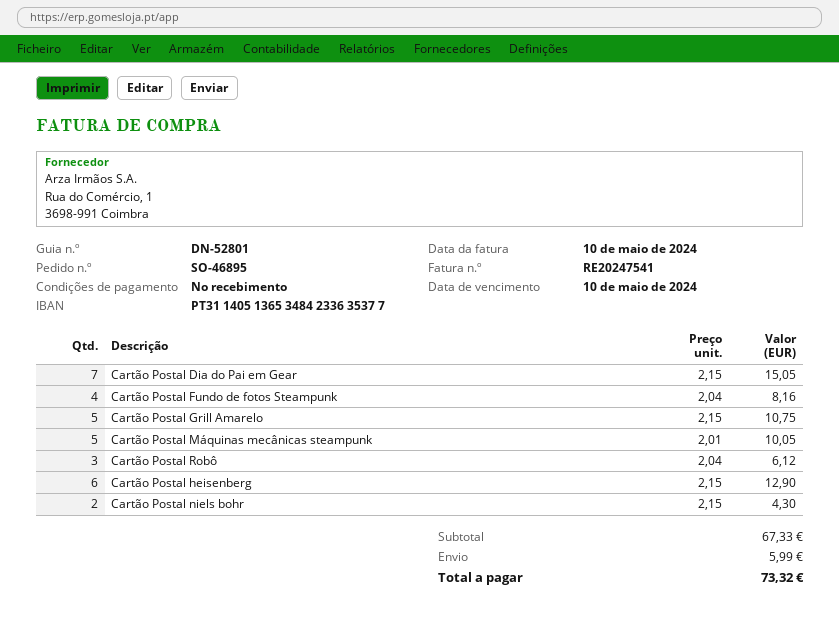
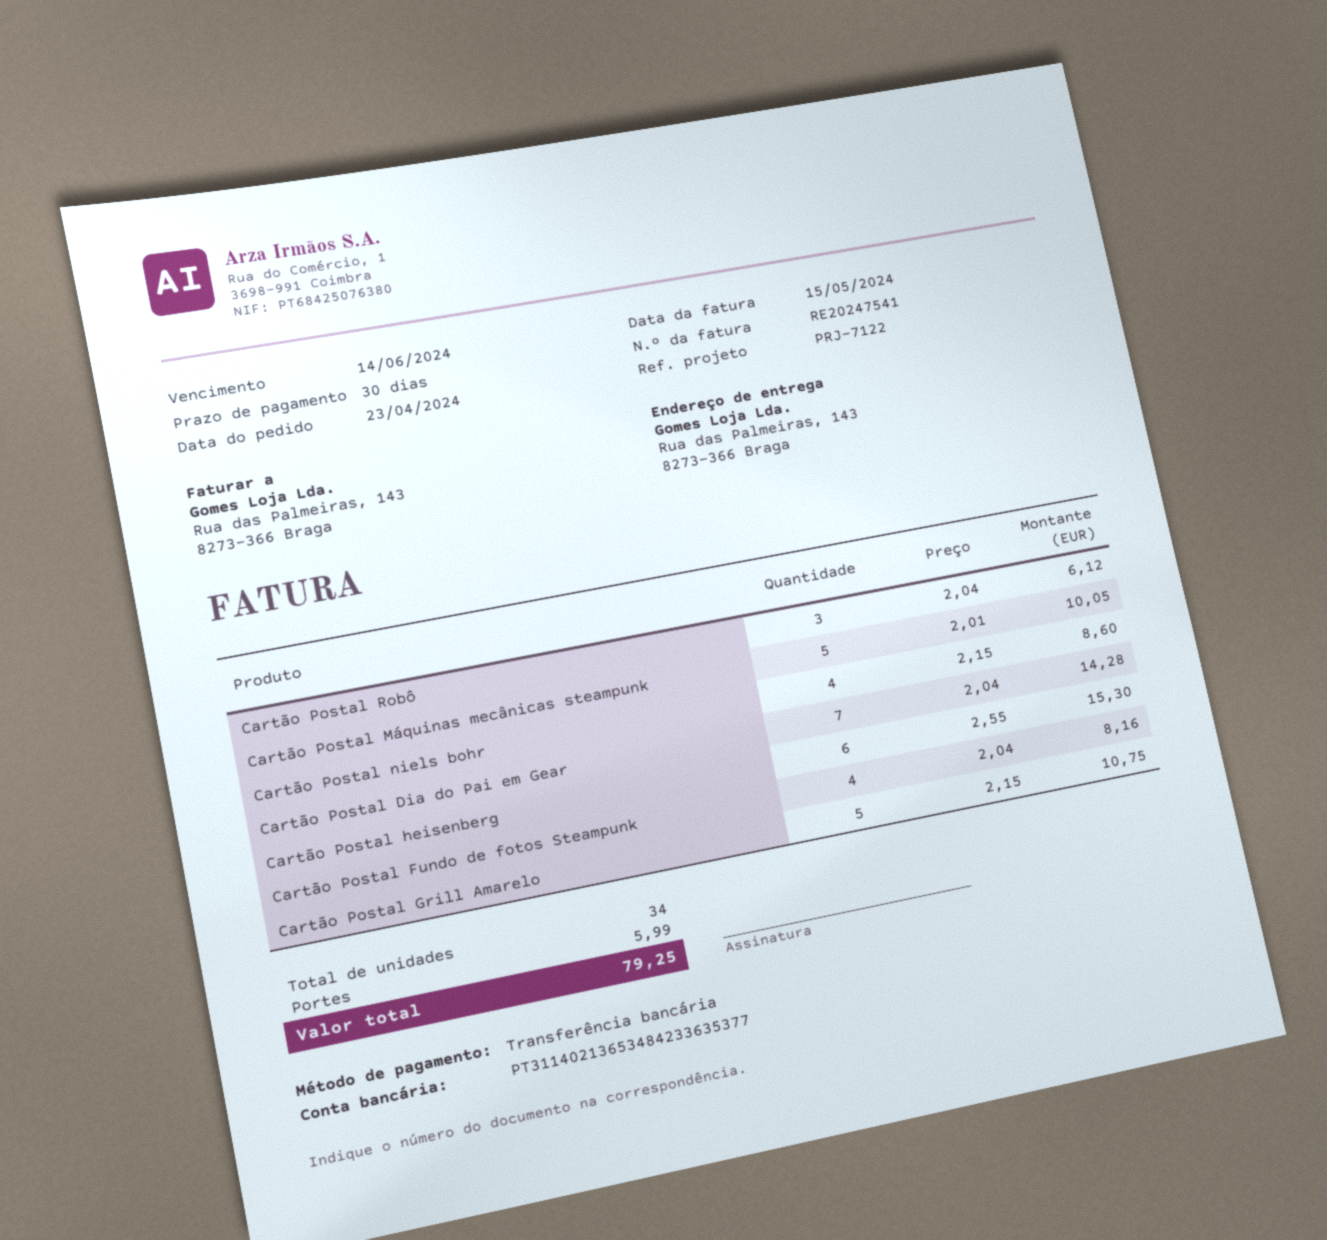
invoice date: 2024-05-10 -> 2024-05-15
payment terms: on receipt -> 30 days
due date: 2024-05-10 -> 2024-06-14
bank account: PT31140513653484233635377 -> PT31140213653484233635377
Cartão Postal Dia do Pai em Gear: 7 x 2.15 = 15.05 -> 7 x 2.04 = 14.28
Cartão Postal heisenberg: 6 x 2.15 = 12.90 -> 6 x 2.55 = 15.30
Cartão Postal niels bohr: 2 x 2.15 = 4.30 -> 4 x 2.15 = 8.60
total: 73.32 -> 79.25

